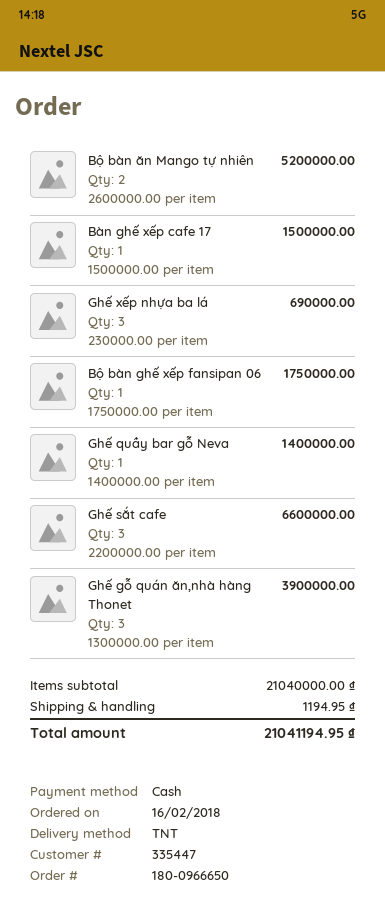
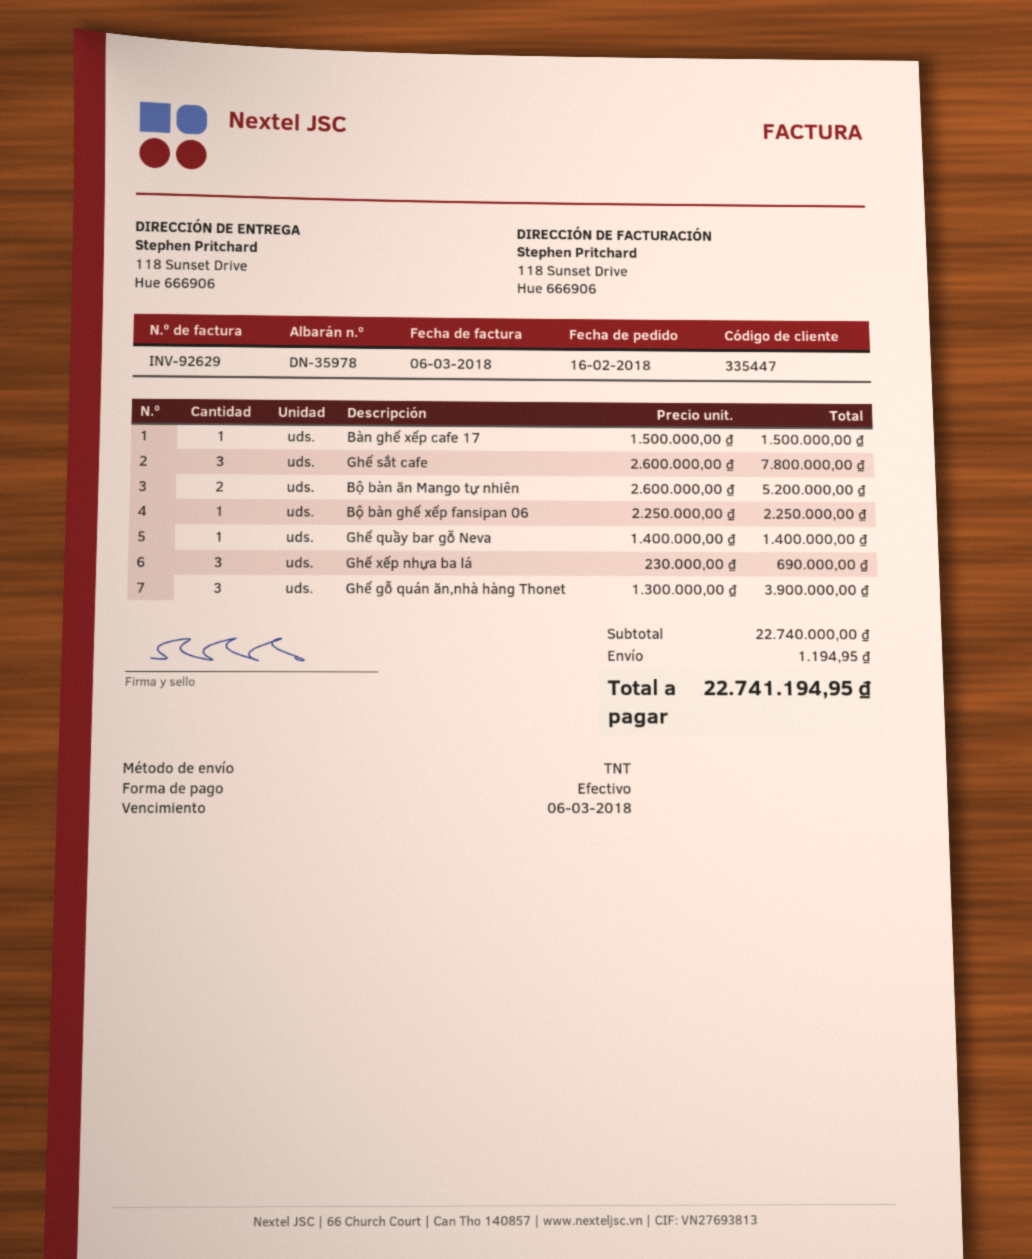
Bộ bàn ghế xếp fansipan 06: 1 x 1750000.00 = 1750000.00 -> 1 x 2250000.00 = 2250000.00
Ghế sắt cafe: 3 x 2200000.00 = 6600000.00 -> 3 x 2600000.00 = 7800000.00
subtotal: 21040000.00 -> 22740000.00
total: 21041194.95 -> 22741194.95

